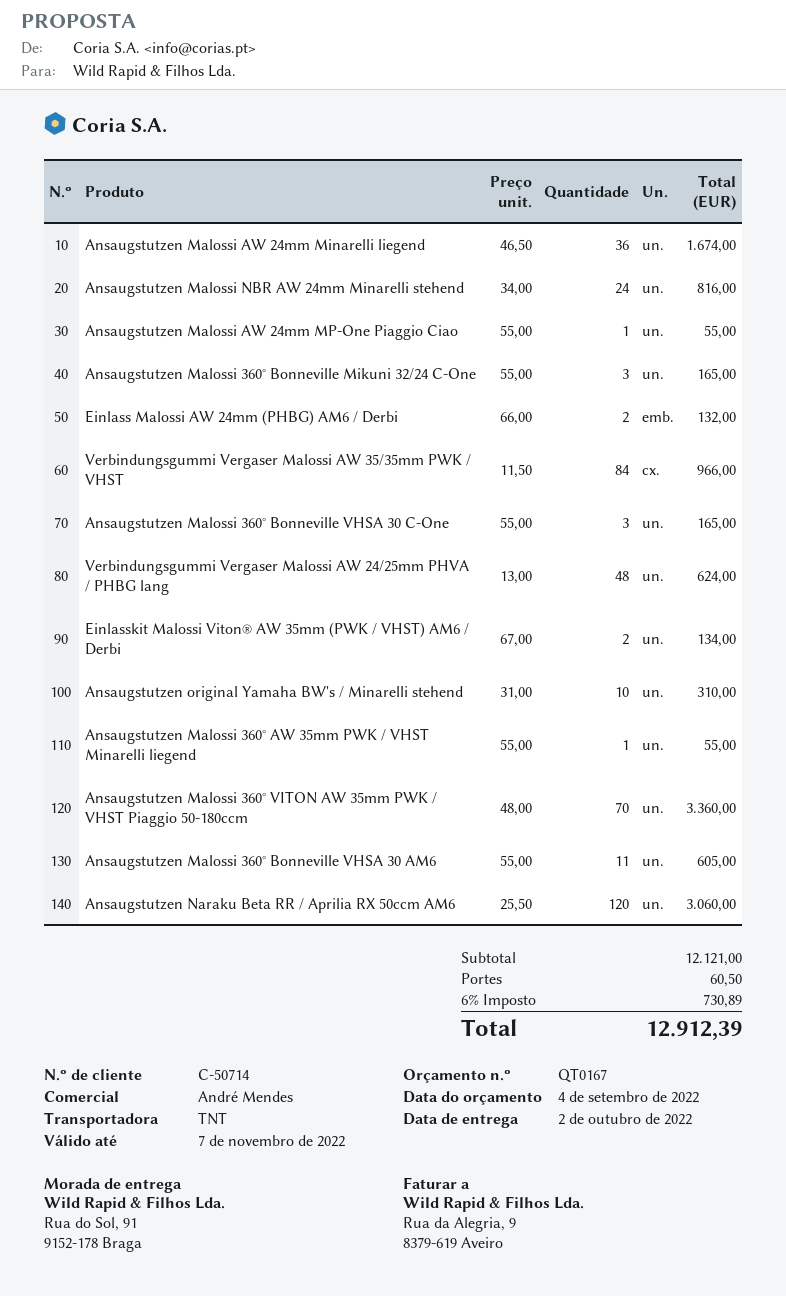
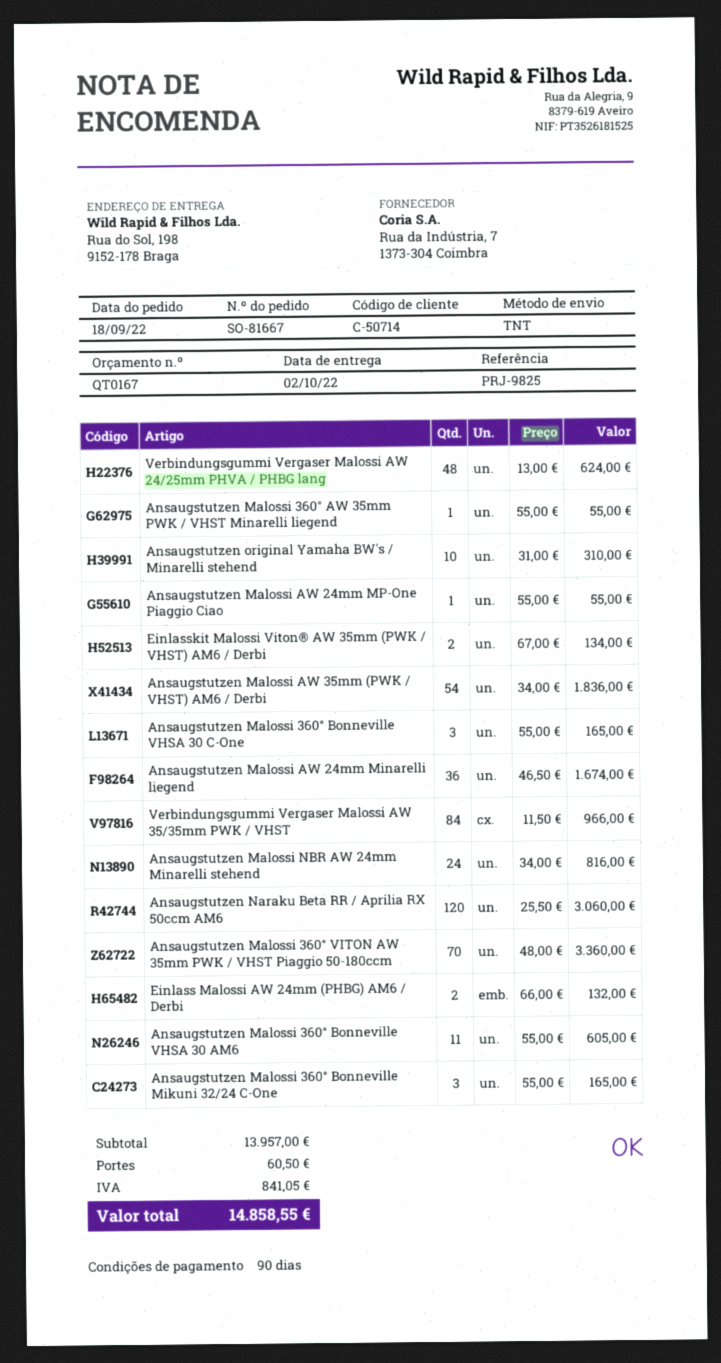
ship to: Rua do Sol, 91, 9152-178 Braga -> Rua do Sol, 198, 9152-178 Braga
Ansaugstutzen Malossi AW 35mm (PWK / VHST) AM6 / Derbi: none -> 54 x 34.00 = 1836.00
subtotal: 12121.00 -> 13957.00
tax: 730.89 -> 841.05
total: 12912.39 -> 14858.55

